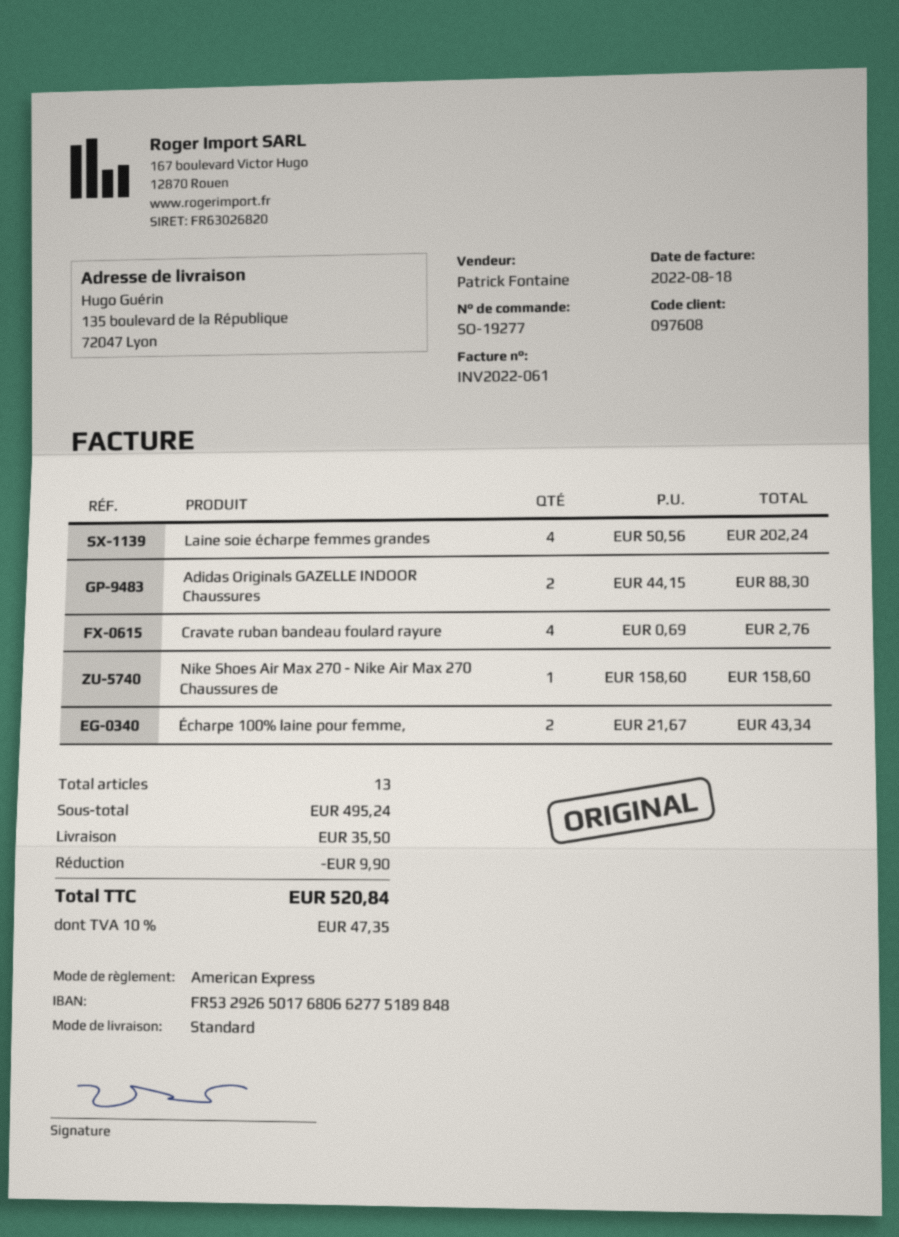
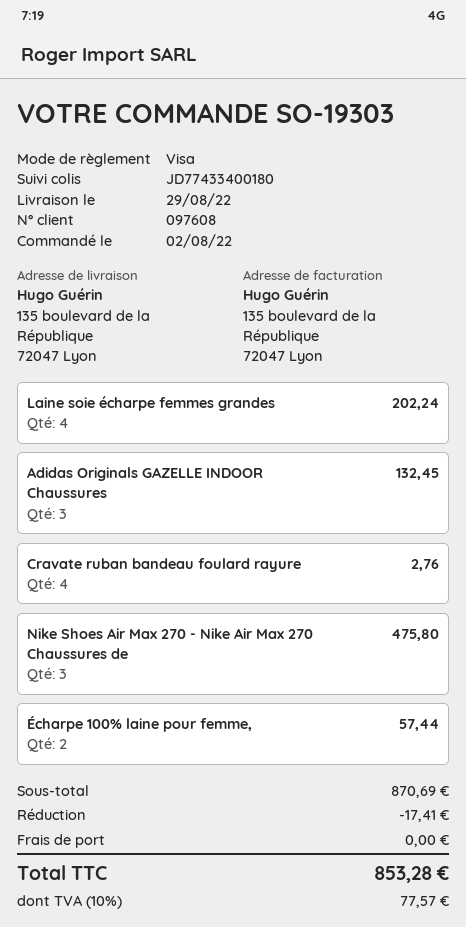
order number: SO-19277 -> SO-19303
payment method: American Express -> Visa
Adidas Originals GAZELLE INDOOR Chaussures: 2 for 88.30 -> 3 for 132.45
Nike Shoes Air Max 270 - Nike Air Max 270 Chaussures de: 1 for 158.60 -> 3 for 475.80
Écharpe 100% laine pour femme,: 2 for 43.34 -> 2 for 57.44
subtotal: 495.24 -> 870.69
discount: 9.90 -> 17.41
shipping: 35.50 -> 0.00
tax: 10% = 47.35 -> 10% = 77.57
total: 520.84 -> 853.28

